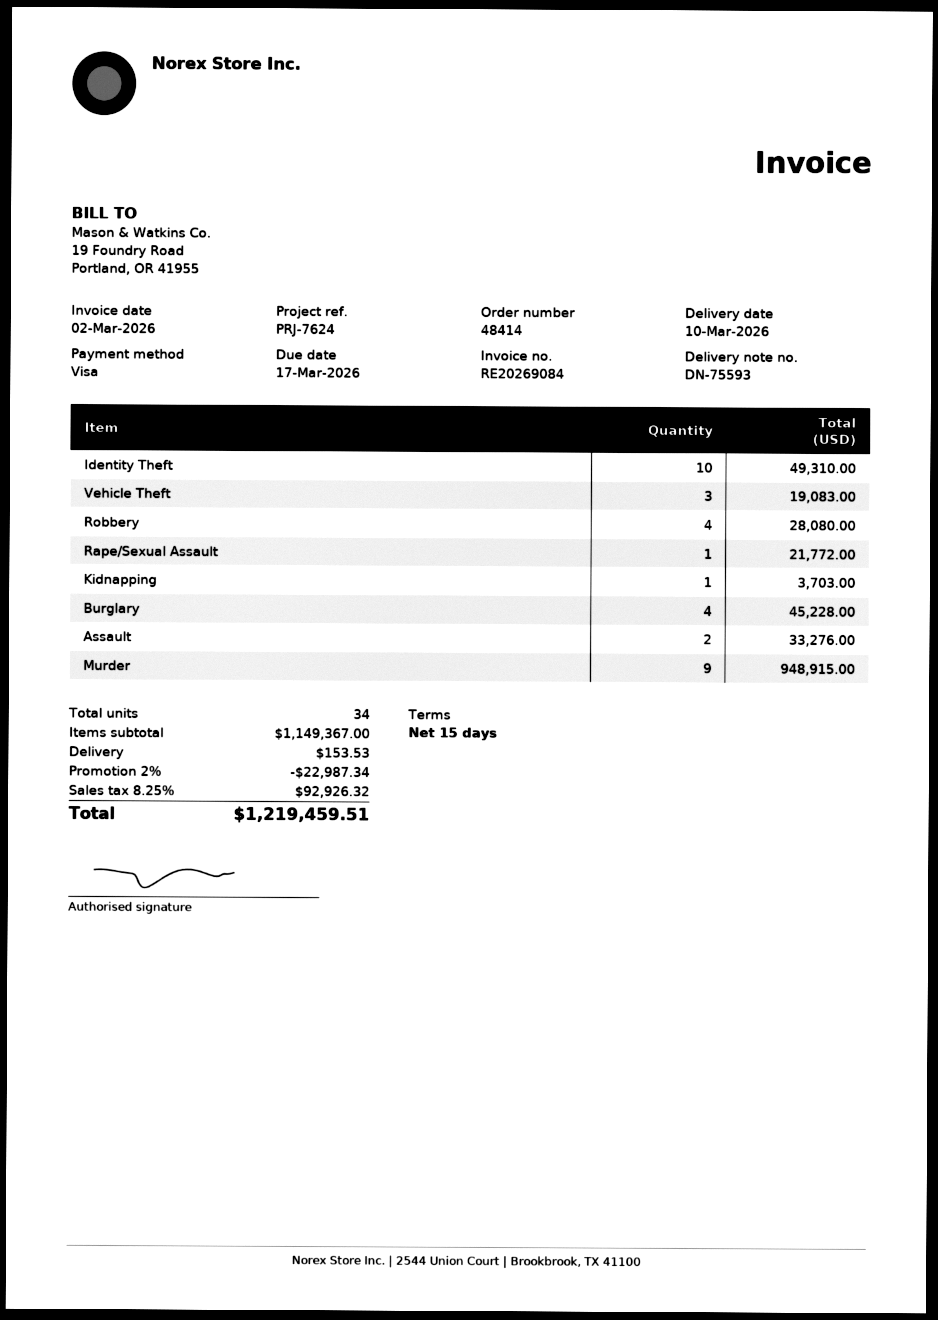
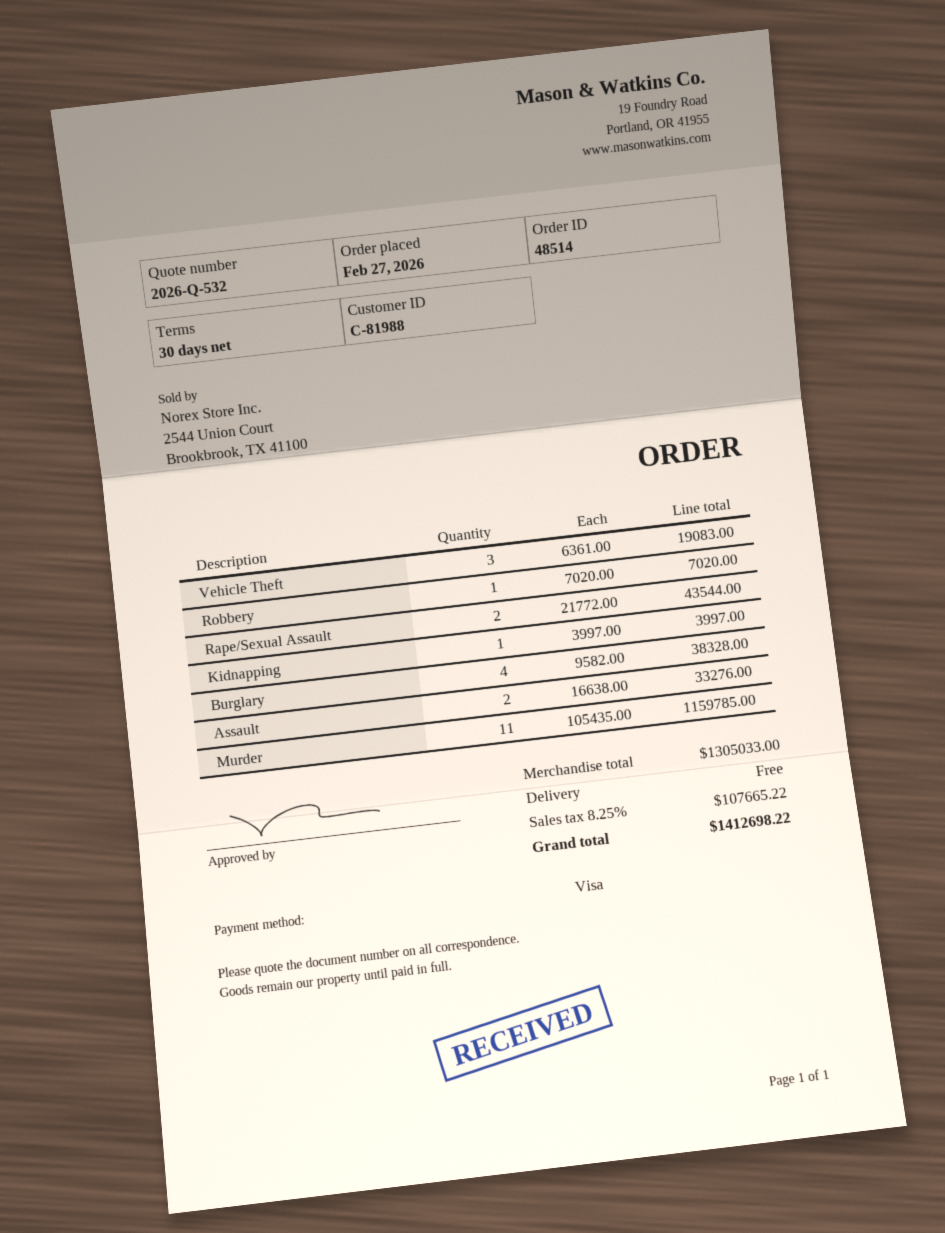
order number: 48414 -> 48514
payment terms: 15 days -> 30 days
Identity Theft: 10 for 49310.00 -> none
Robbery: 4 for 28080.00 -> 1 for 7020.00
Rape/Sexual Assault: 1 for 21772.00 -> 2 for 43544.00
Kidnapping: 1 for 3703.00 -> 1 for 3997.00
Burglary: 4 for 45228.00 -> 4 for 38328.00
Murder: 9 for 948915.00 -> 11 for 1159785.00
subtotal: 1149367.00 -> 1305033.00
discount: 2% = 22987.34 -> none
shipping: 153.53 -> 0.00
tax: 8.25% = 92926.32 -> 8.25% = 107665.22
total: 1219459.51 -> 1412698.22

